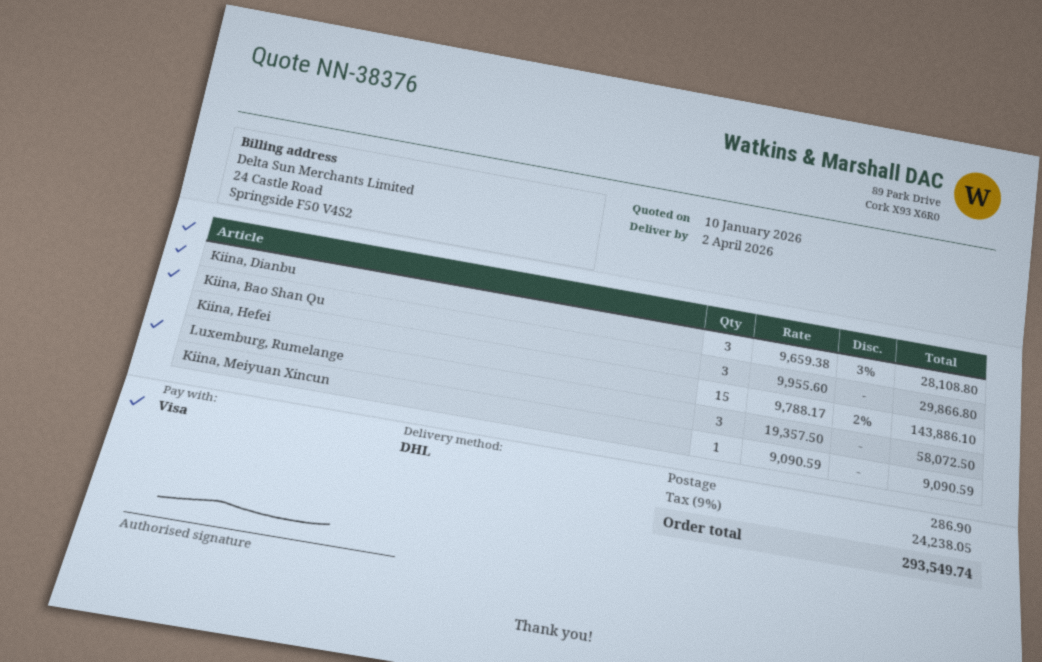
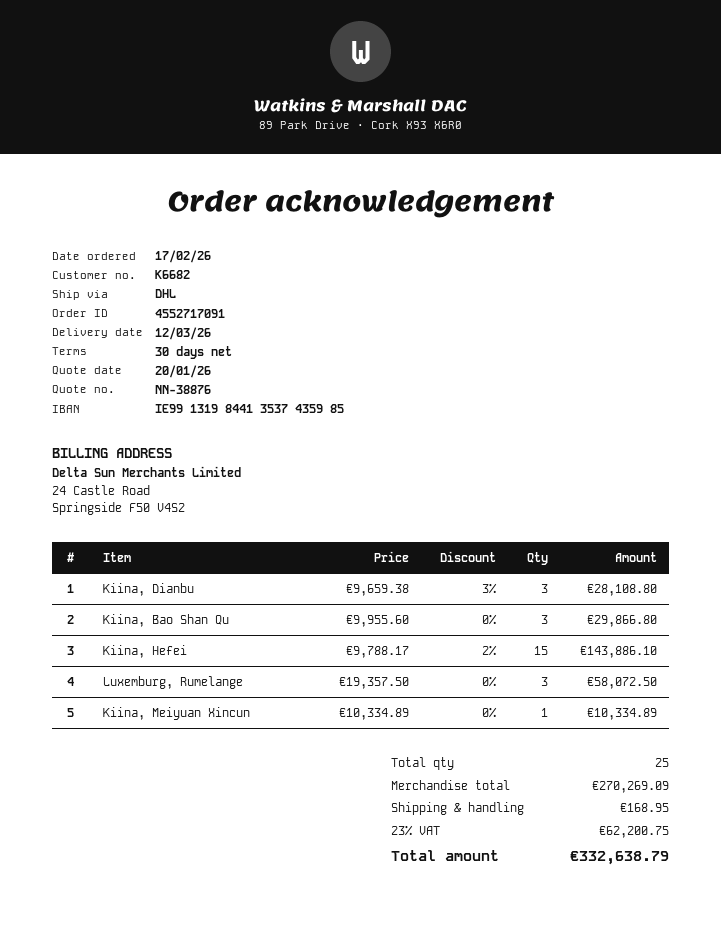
quote number: NN-38376 -> NN-38876
quote date: 2026-01-10 -> 2026-01-20
delivery date: 2026-04-02 -> 2026-03-12
Kiina, Meiyuan Xincun: 1 x 9090.59 = 9090.59 -> 1 x 10334.89 = 10334.89
shipping: 286.90 -> 168.95
tax: 9% = 24238.05 -> 23% = 62200.75
total: 293549.74 -> 332638.79

